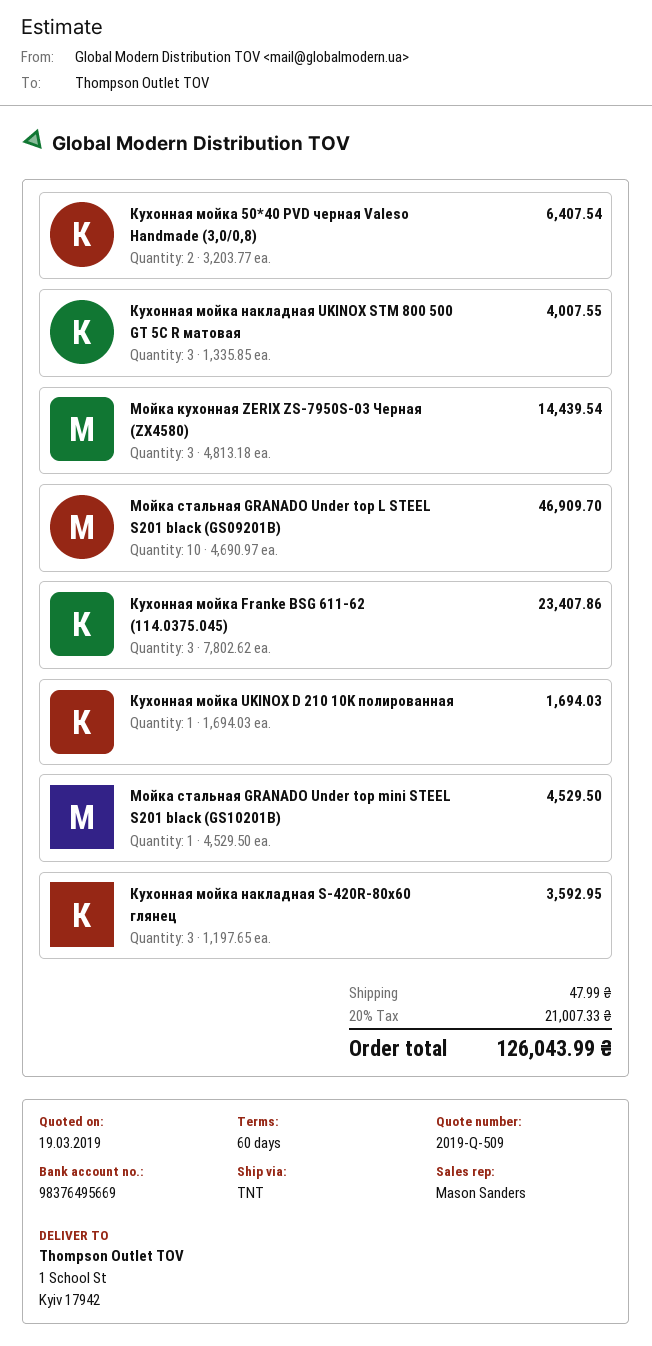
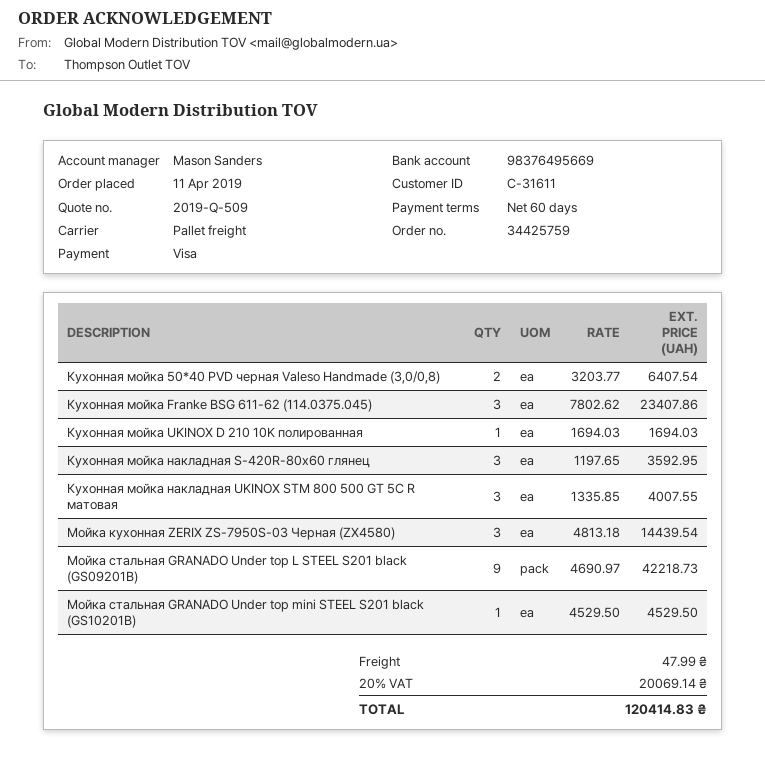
shipping method: TNT -> pallet freight
Мойка стальная GRANADO Under top L STEEL S201 black (GS09201B): 10 x 4690.97 = 46909.70 -> 9 x 4690.97 = 42218.73
tax: 20% = 21007.33 -> 20% = 20069.14
total: 126043.99 -> 120414.83

